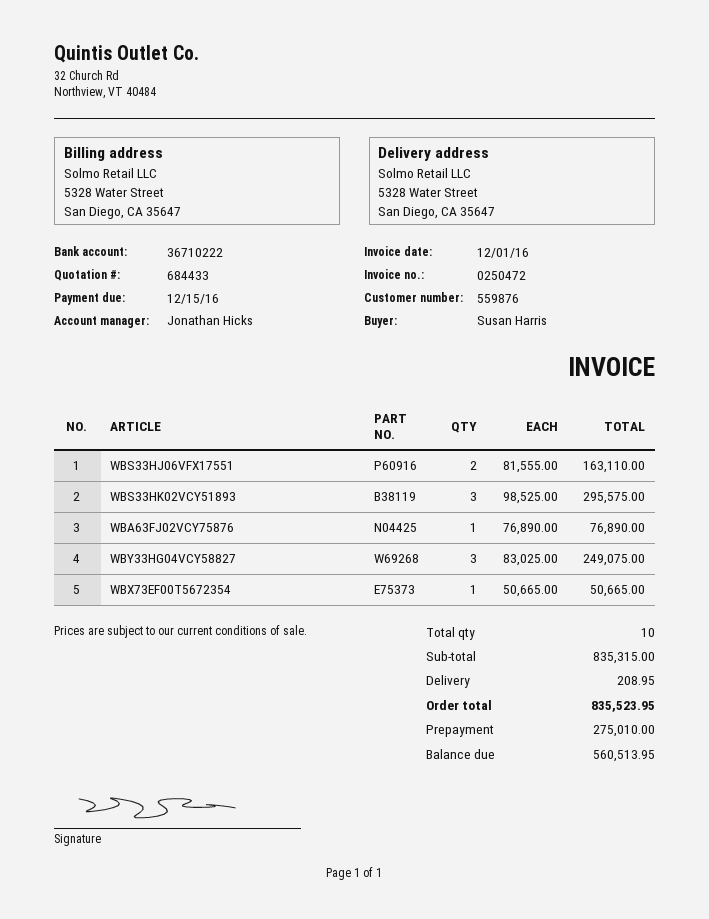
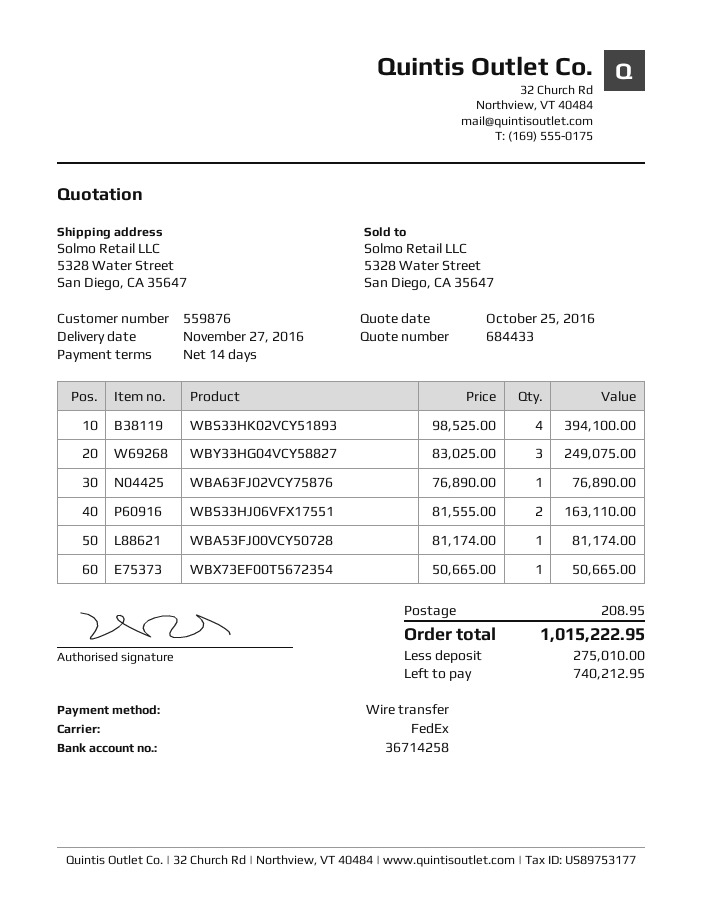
bank account: 36710222 -> 36714258
WBS33HK02VCY51893: 3 x 98525.00 = 295575.00 -> 4 x 98525.00 = 394100.00
WBA53FJ00VCY50728: none -> 1 x 81174.00 = 81174.00
total: 835523.95 -> 1015222.95
balance: 560513.95 -> 740212.95

